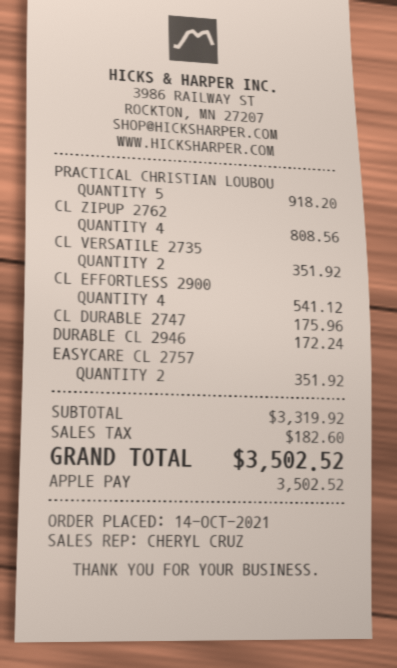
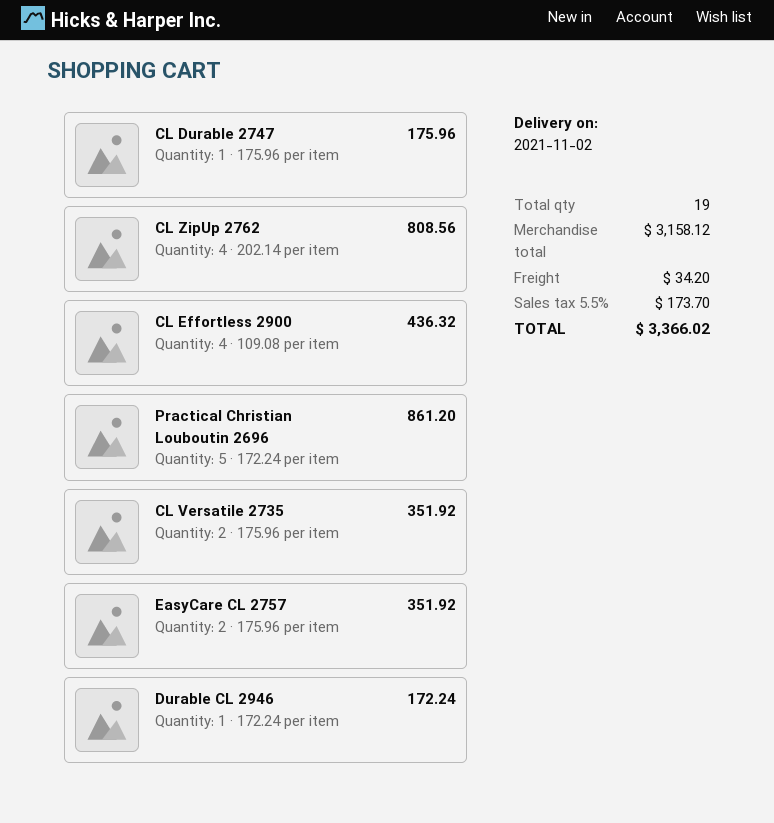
PRACTICAL CHRISTIAN LOUBOU: 5 for 918.20 -> 5 for 861.20
CL EFFORTLESS 2900: 4 for 541.12 -> 4 for 436.32
subtotal: 3319.92 -> 3158.12
shipping: none -> 34.20
tax: 182.60 -> 173.70
total: 3502.52 -> 3366.02

